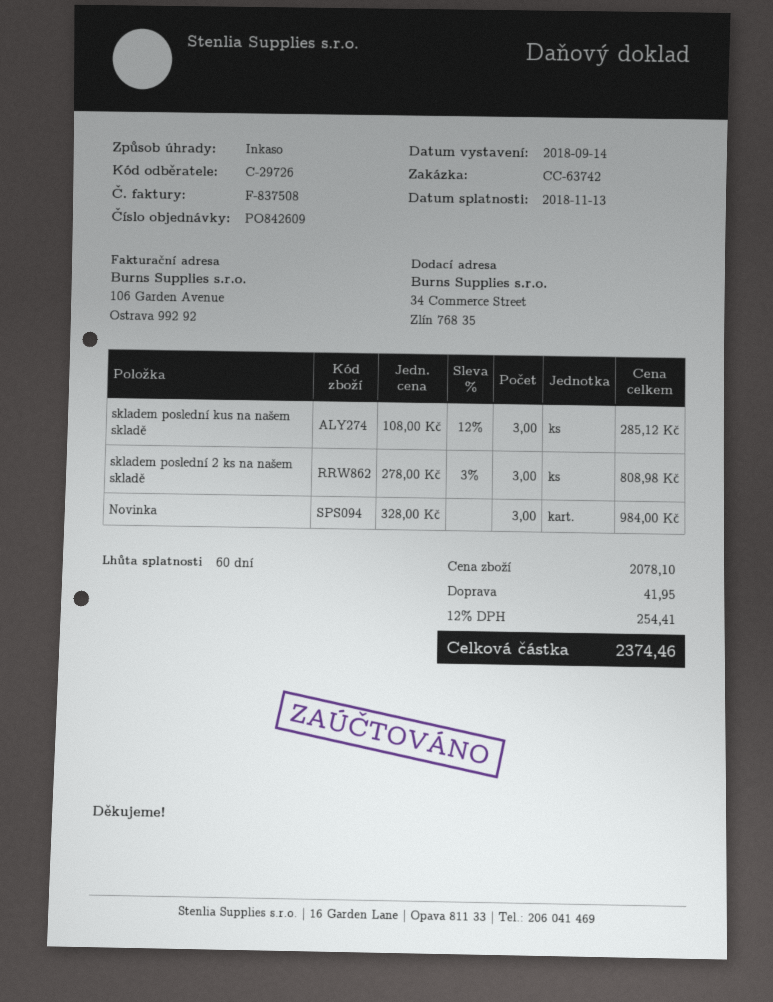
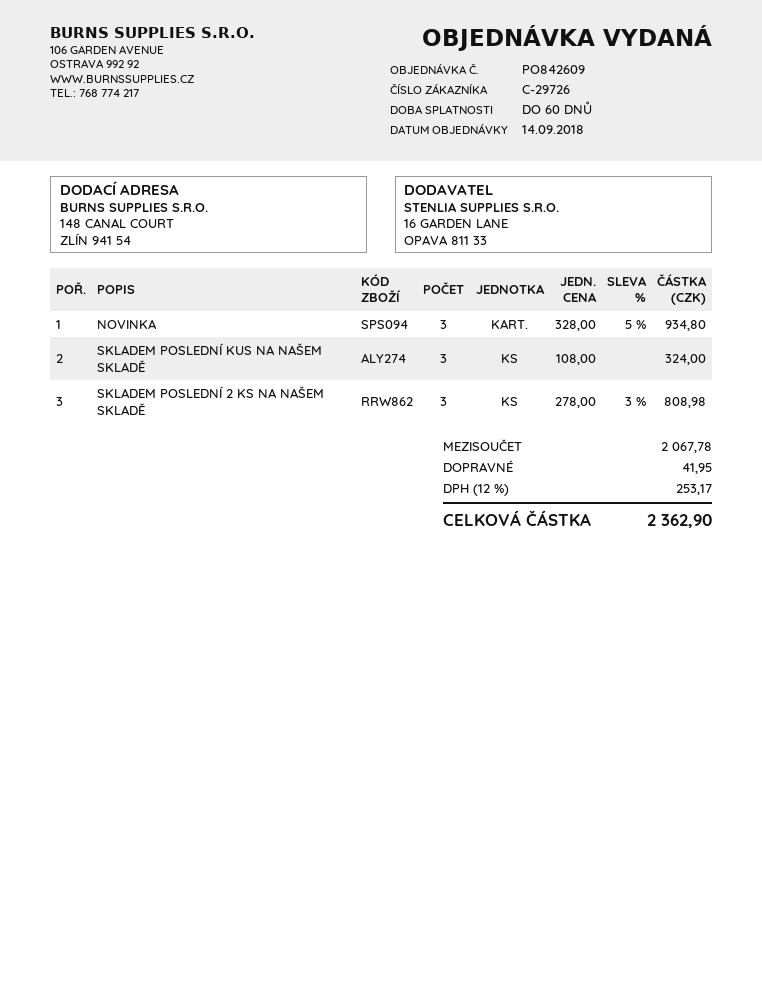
ship to: 34 Commerce Street, Zlín 768 35 -> 148 CANAL COURT, ZLÍN 941 54
skladem poslední kus na našem skladě: 3 x 108.00 - 12% = 285.12 -> 3 x 108.00 = 324.00
Novinka: 3 x 328.00 = 984.00 -> 3 x 328.00 - 5% = 934.80
subtotal: 2078.10 -> 2067.78
tax: 12% = 254.41 -> 12% = 253.17
total: 2374.46 -> 2362.90

